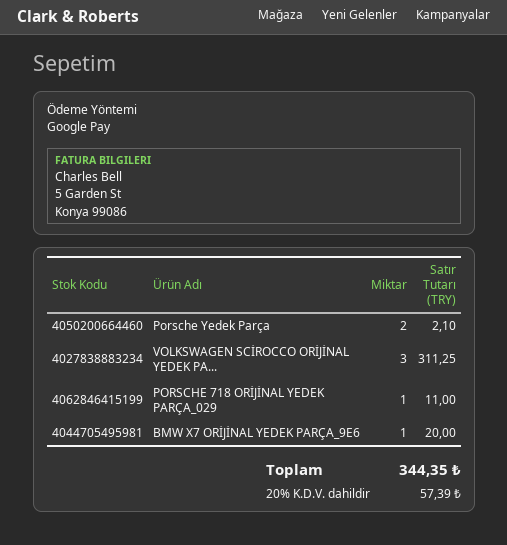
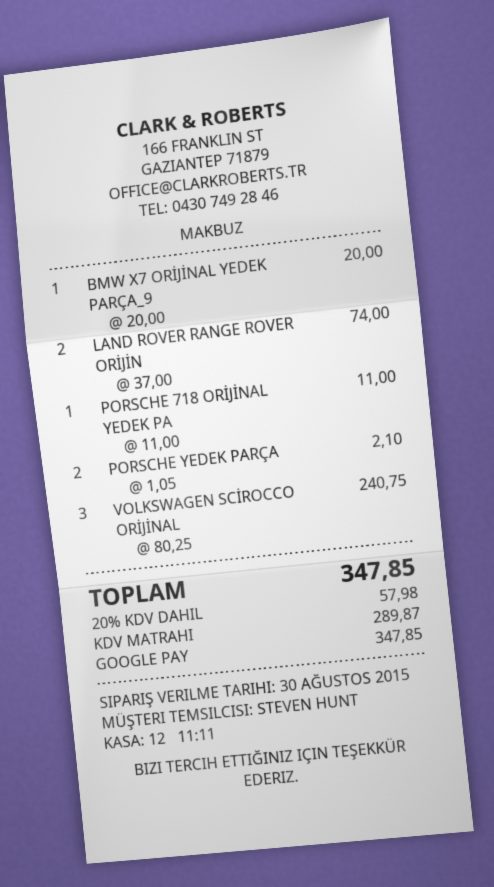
VOLKSWAGEN SCİROCCO ORİJİNAL YEDEK PA...: 3 for 311.25 -> 3 for 240.75
LAND ROVER RANGE ROVER ORİJİN: none -> 2 for 74.00
tax: 20% = 57.39 -> 20% = 57.98
total: 344.35 -> 347.85

